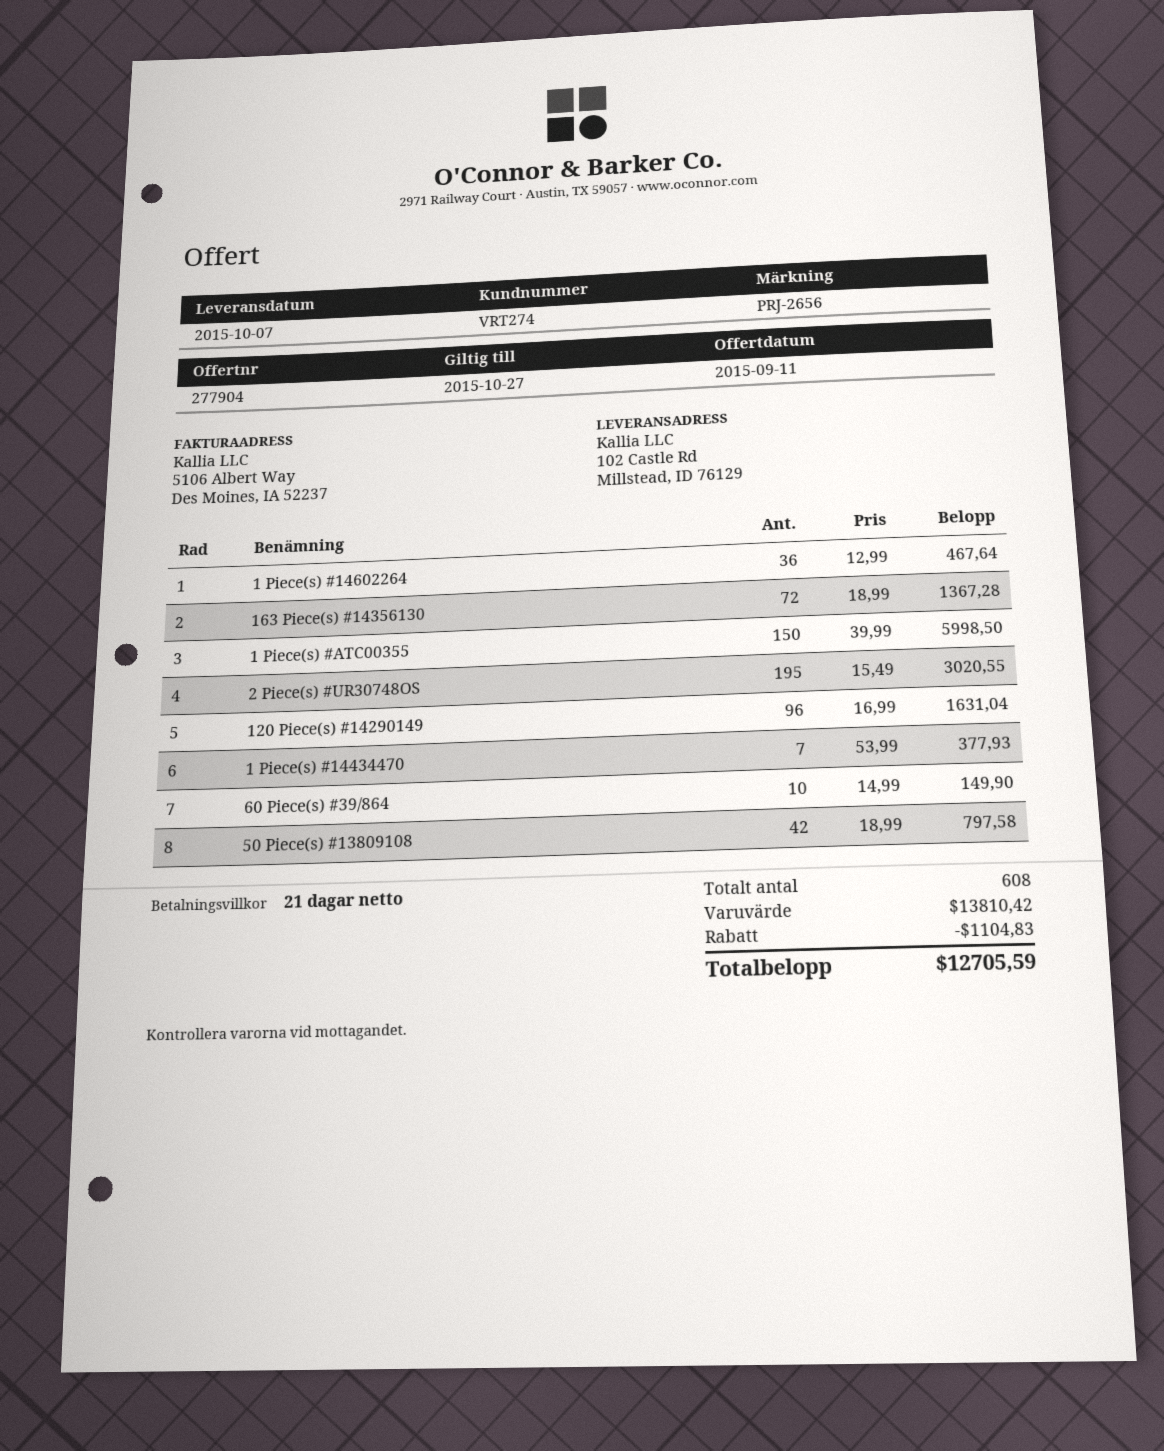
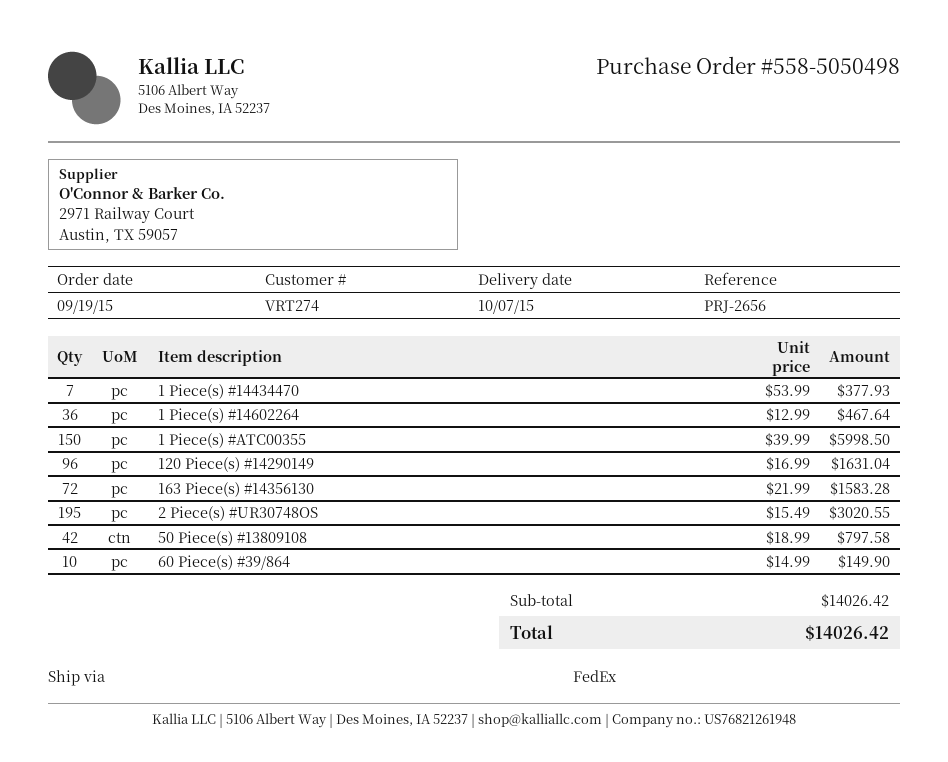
163 Piece(s) #14356130: 72 x 18.99 = 1367.28 -> 72 x 21.99 = 1583.28
subtotal: 13810.42 -> 14026.42
discount: 1104.83 -> none
total: 12705.59 -> 14026.42

